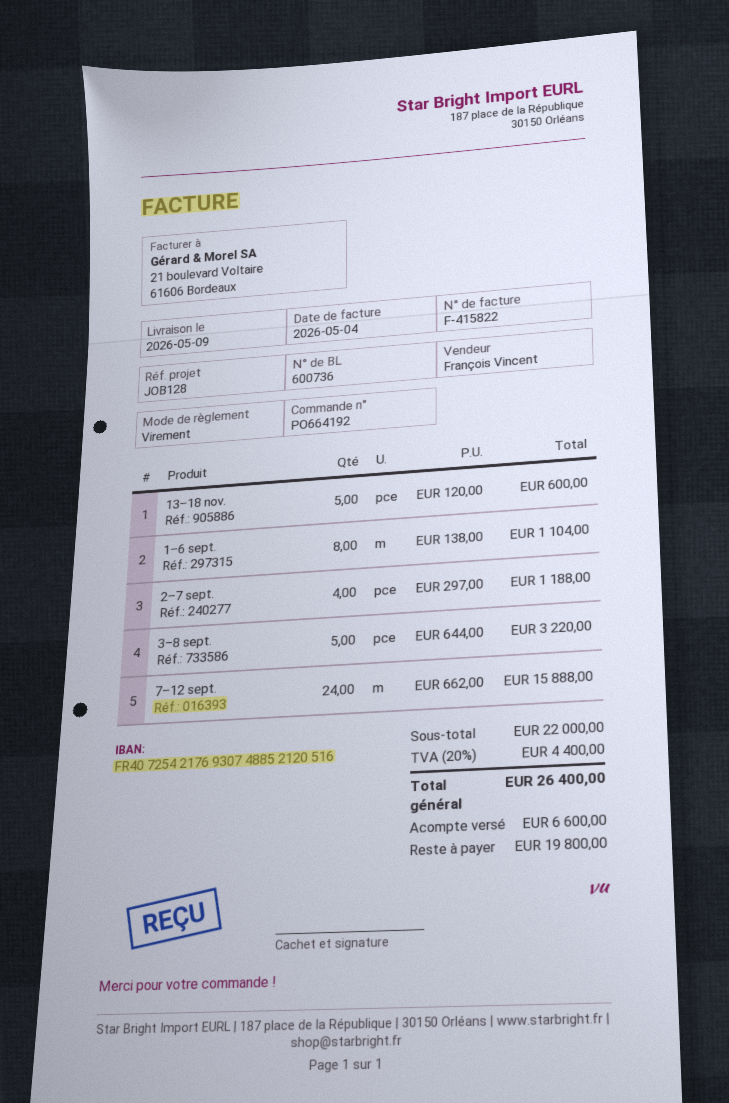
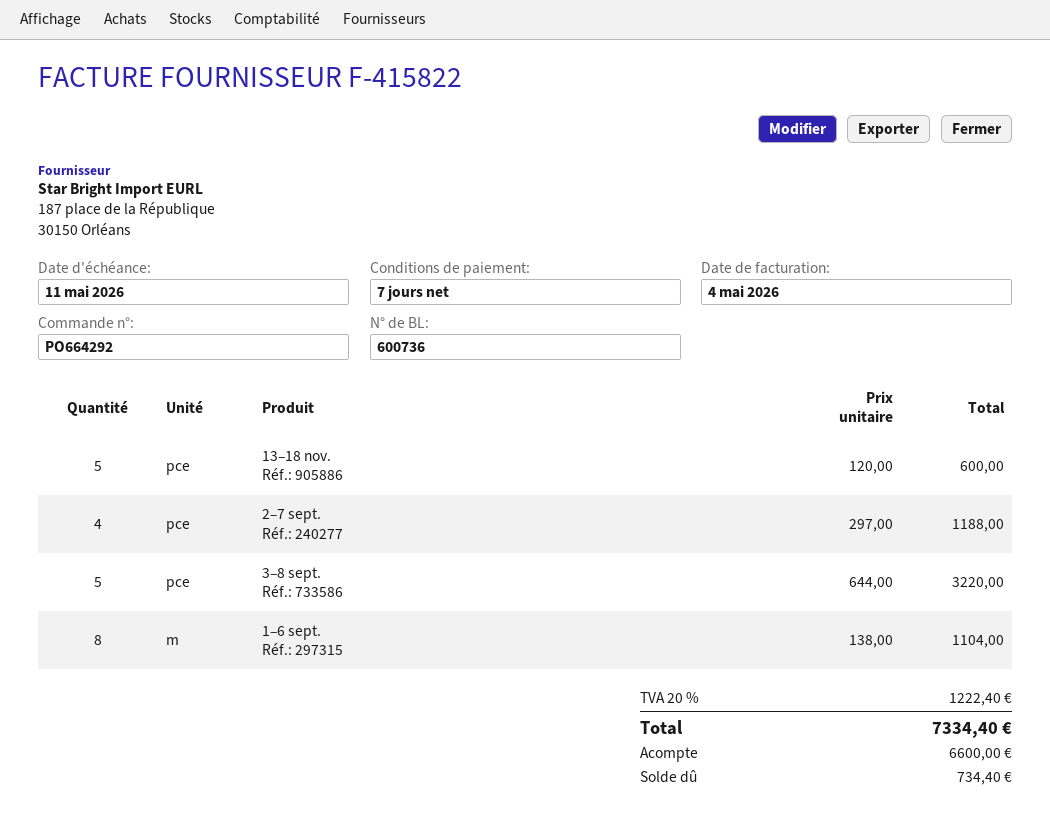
order number: PO664192 -> PO664292
7–12 sept.: 24 x 662.00 = 15888.00 -> none
tax: 20% = 4400.00 -> 20% = 1222.40
total: 26400.00 -> 7334.40
balance: 19800.00 -> 734.40

